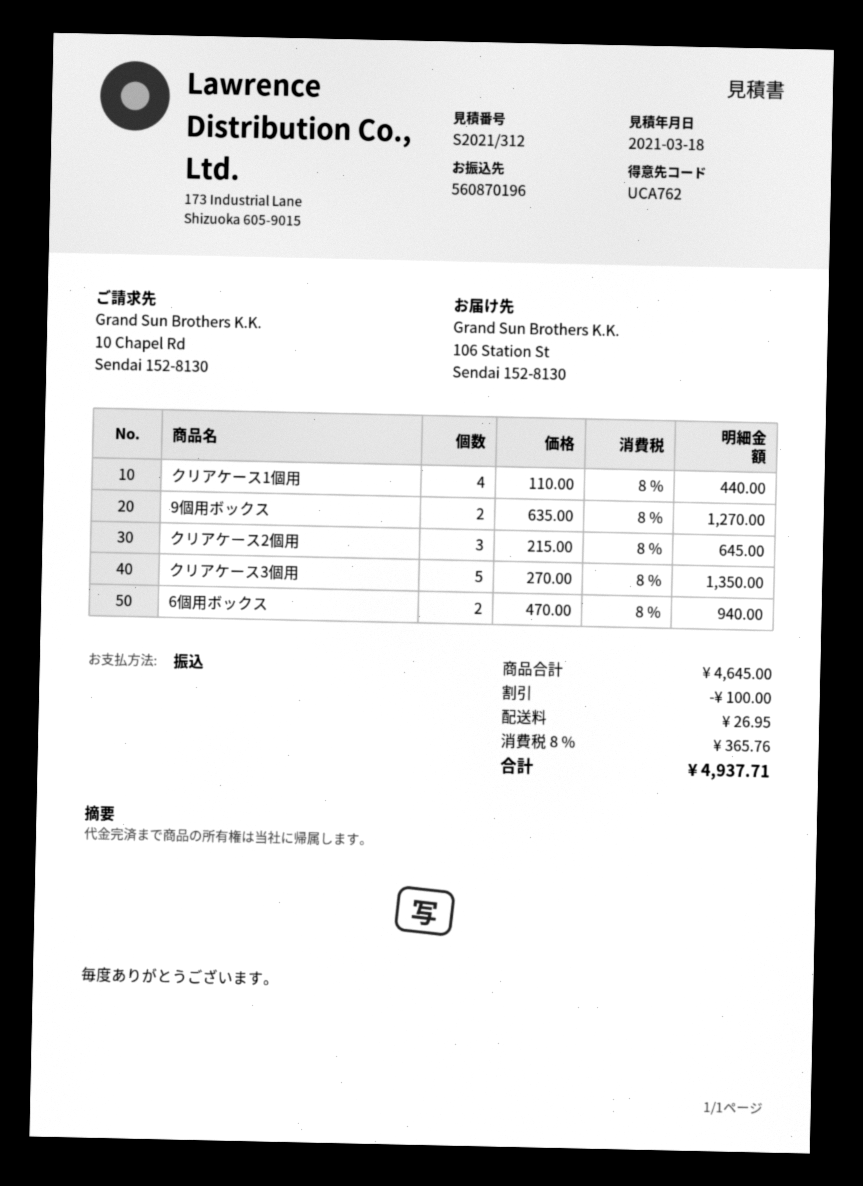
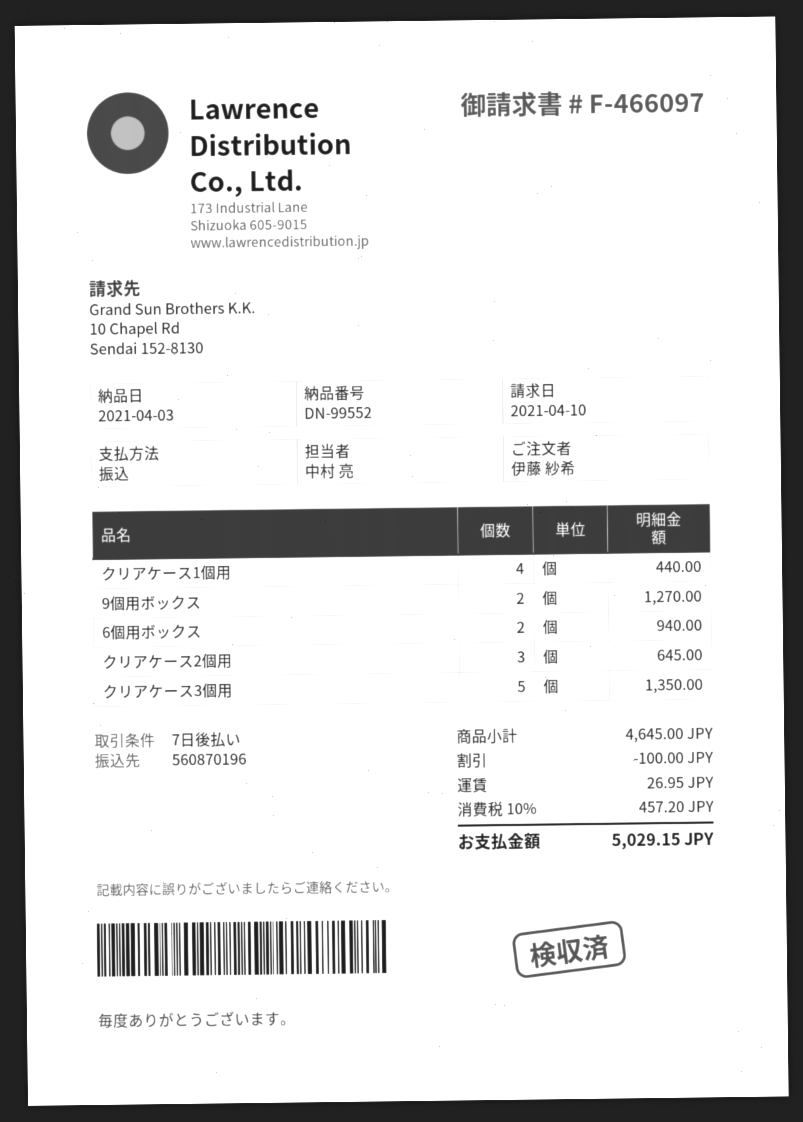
tax: 8% = 365.76 -> 10% = 457.20
total: 4937.71 -> 5029.15

